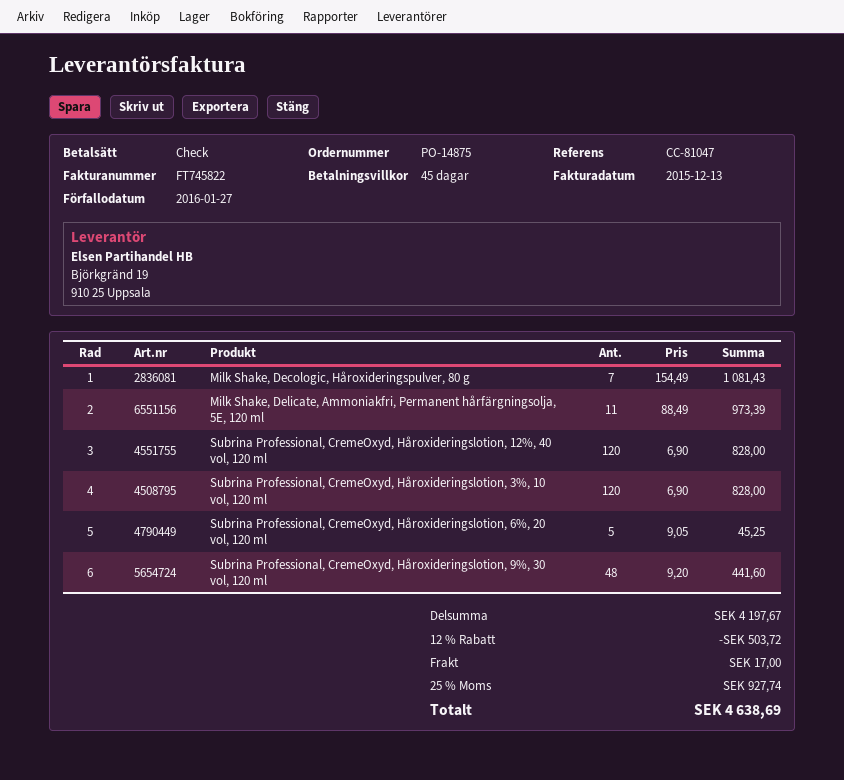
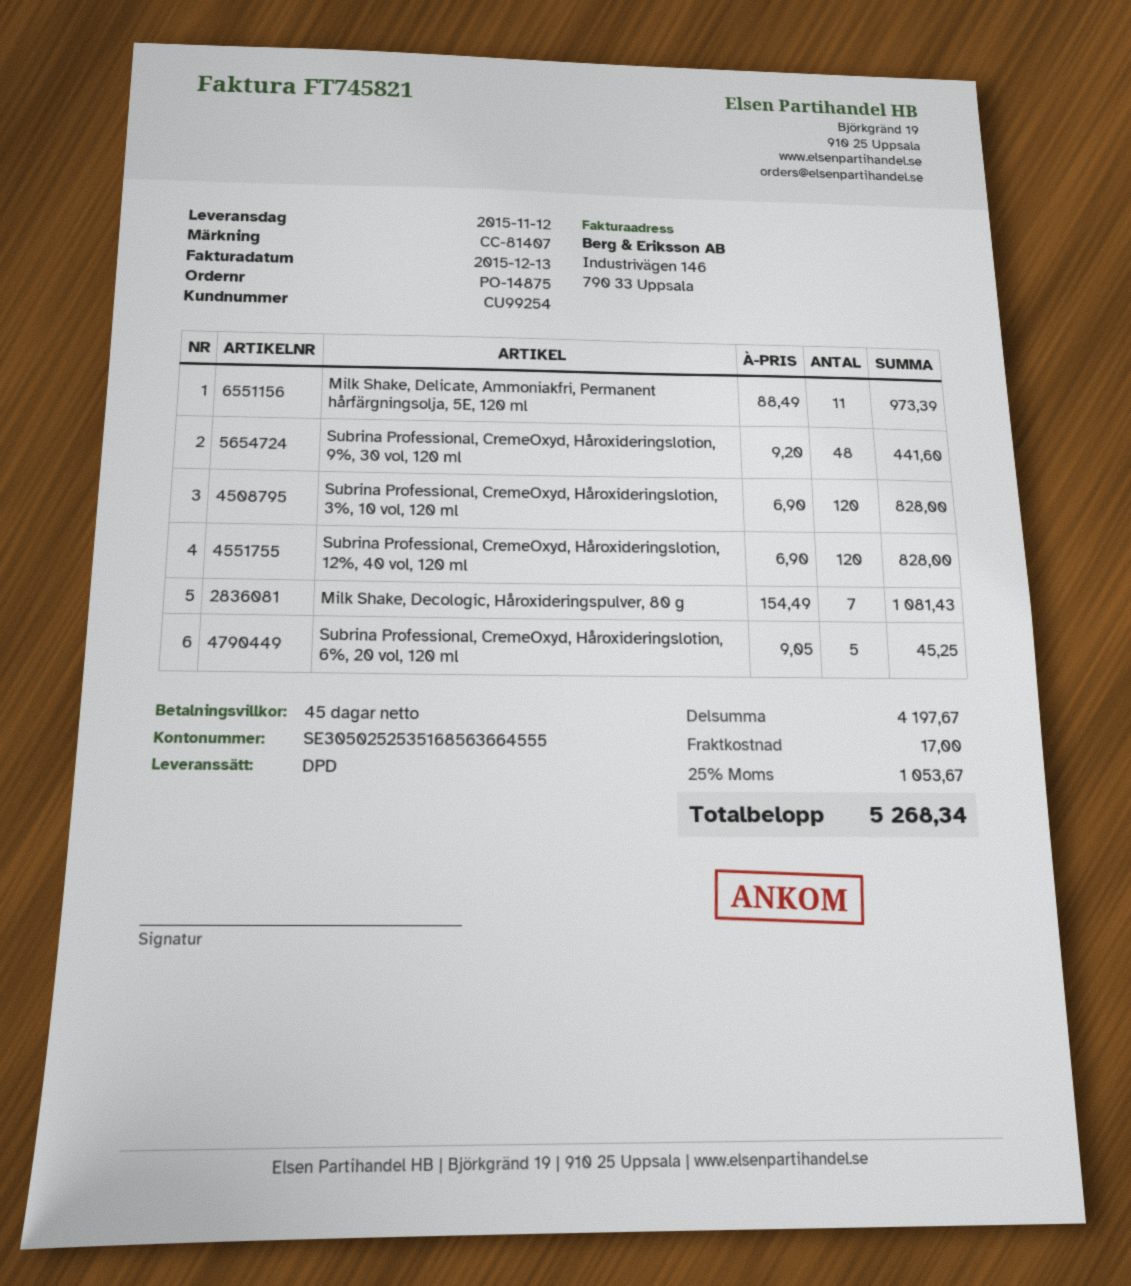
invoice number: FT745822 -> FT745821
reference: CC-81047 -> CC-81407
discount: 12% = 503.72 -> none
tax: 25% = 927.74 -> 25% = 1053.67
total: 4638.69 -> 5268.34

